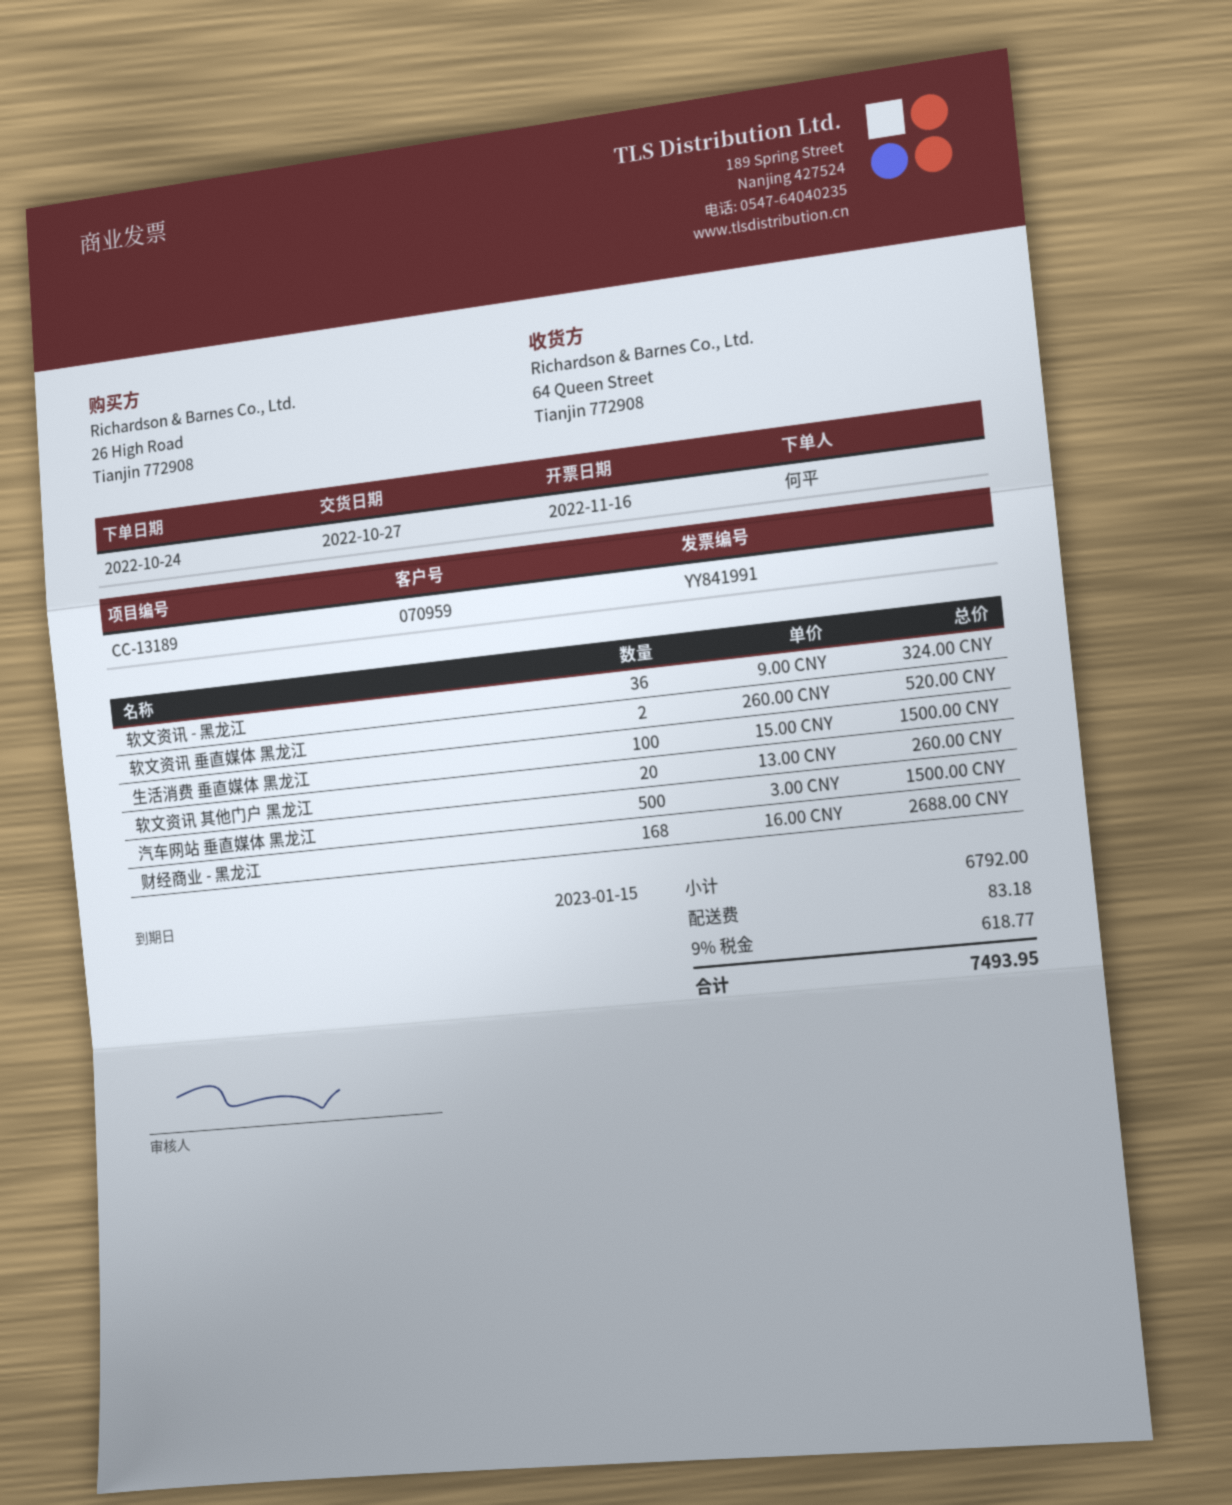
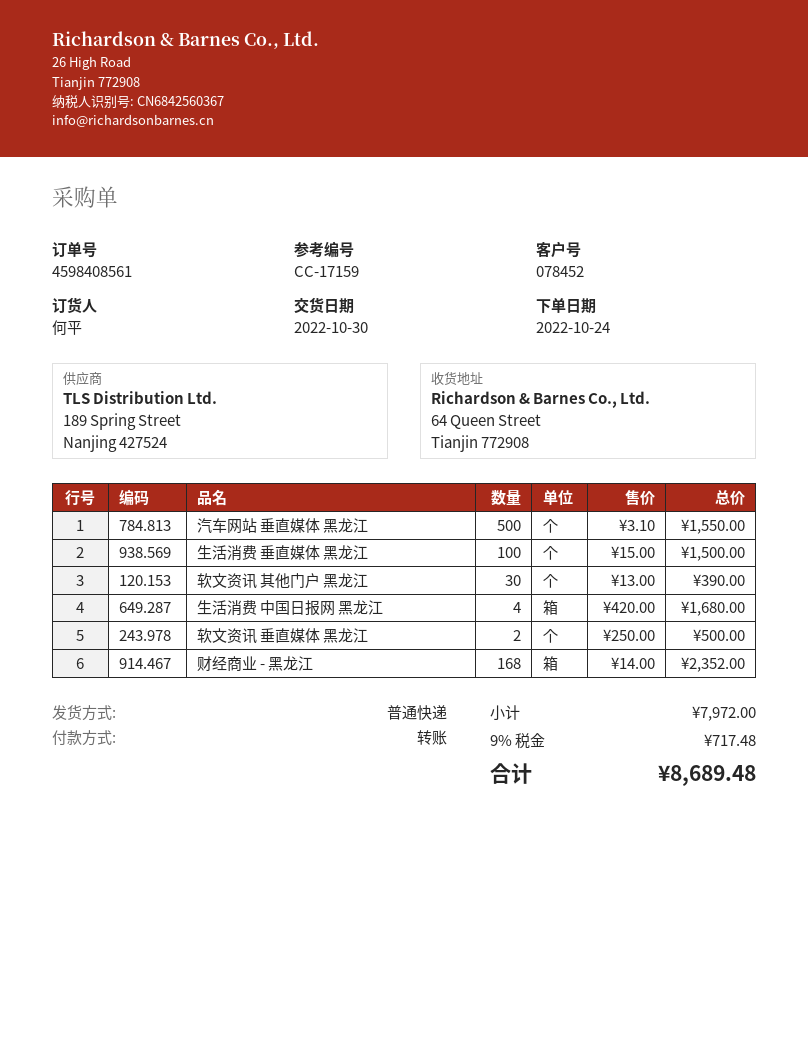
delivery date: 2022-10-27 -> 2022-10-30
customer number: 070959 -> 078452
reference: CC-13189 -> CC-17159
软文资讯 - 黑龙江: 36 x 9.00 = 324.00 -> none
软文资讯 垂直媒体 黑龙江: 2 x 260.00 = 520.00 -> 2 x 250.00 = 500.00
软文资讯 其他门户 黑龙江: 20 x 13.00 = 260.00 -> 30 x 13.00 = 390.00
汽车网站 垂直媒体 黑龙江: 500 x 3.00 = 1500.00 -> 500 x 3.10 = 1550.00
财经商业 - 黑龙江: 168 x 16.00 = 2688.00 -> 168 x 14.00 = 2352.00
生活消费 中国日报网 黑龙江: none -> 4 x 420.00 = 1680.00
subtotal: 6792.00 -> 7972.00
shipping: 83.18 -> none
tax: 9% = 618.77 -> 9% = 717.48
total: 7493.95 -> 8689.48

